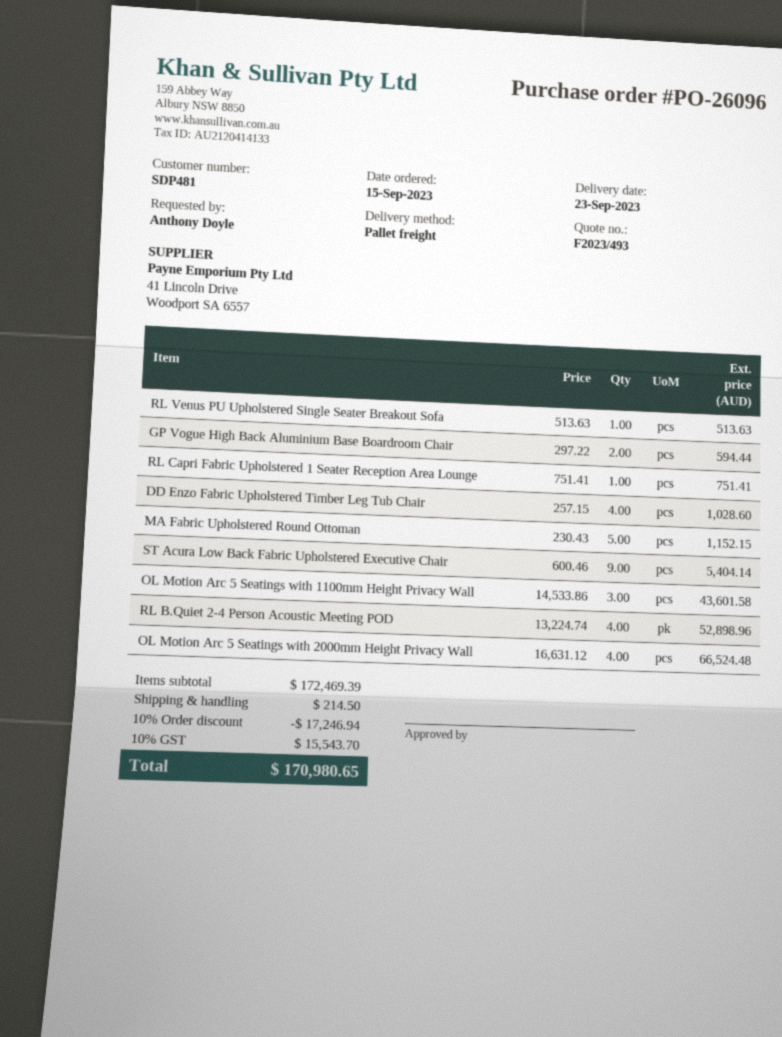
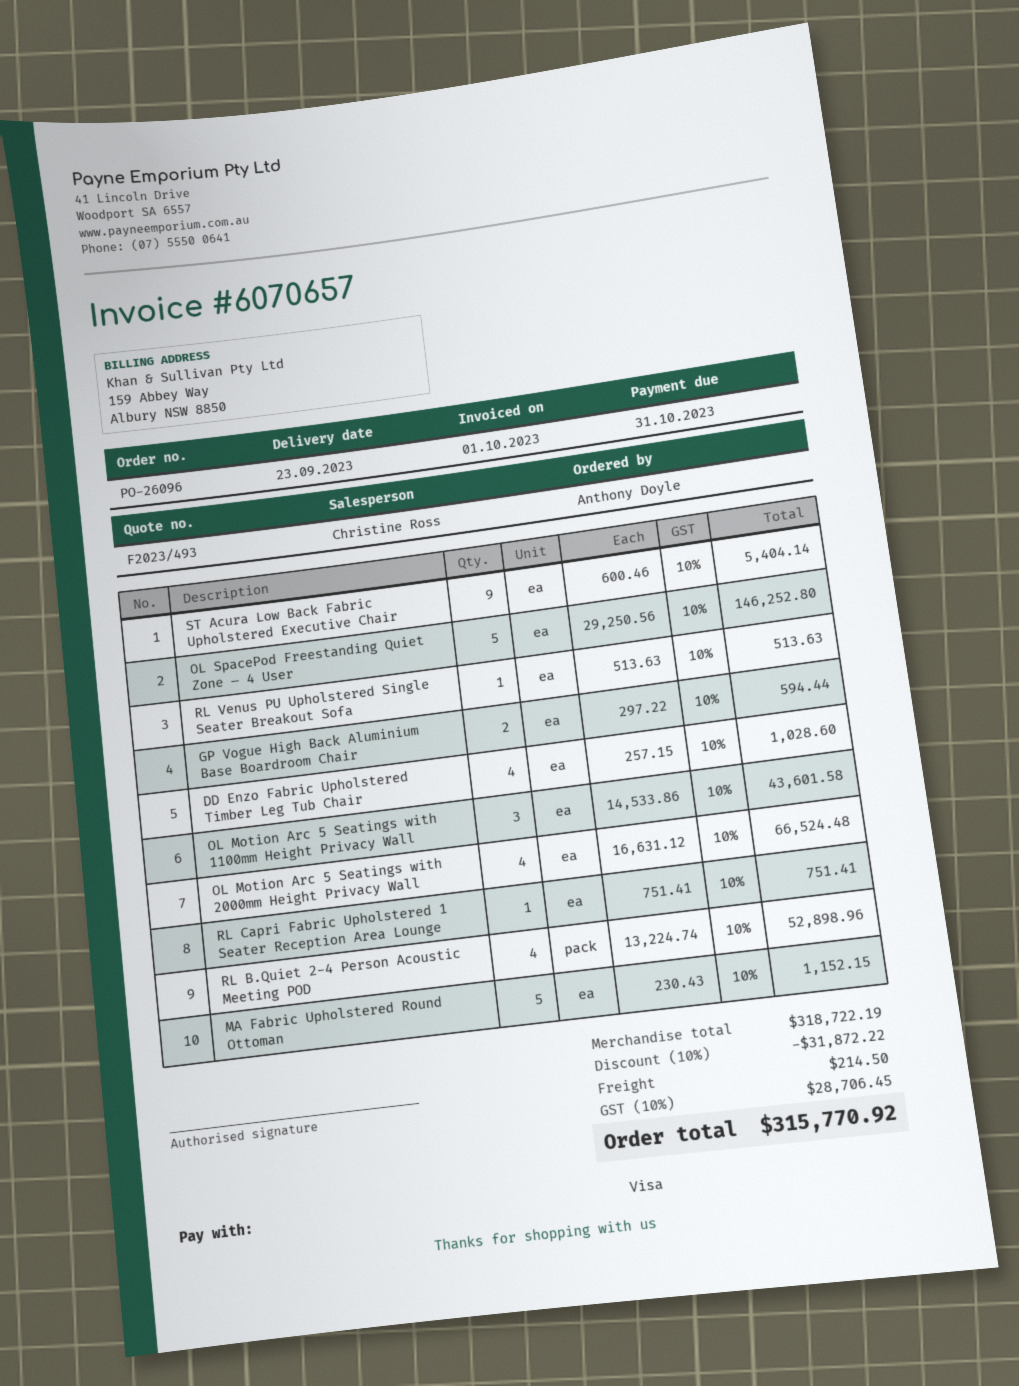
OL SpacePod Freestanding Quiet Zone – 4 User: none -> 5 x 29250.56 = 146252.80
subtotal: 172469.39 -> 318722.19
discount: 10% = 17246.94 -> 10% = 31872.22
tax: 10% = 15543.70 -> 10% = 28706.45
total: 170980.65 -> 315770.92

